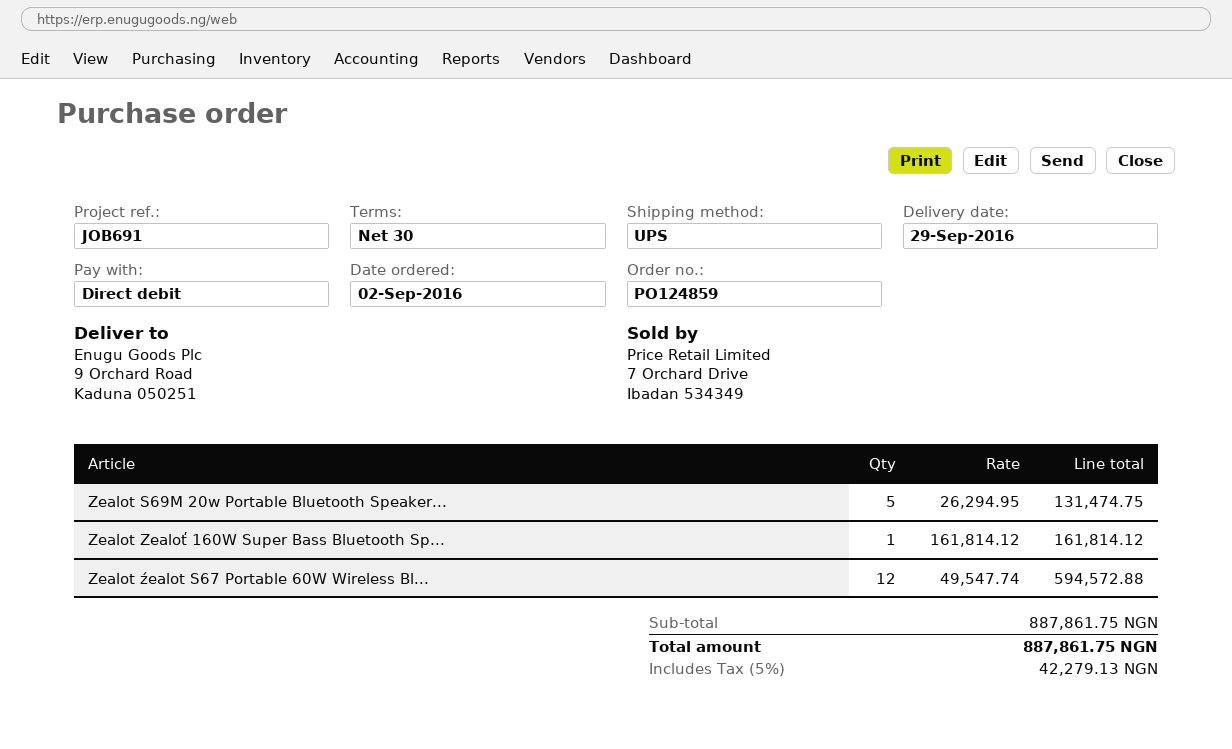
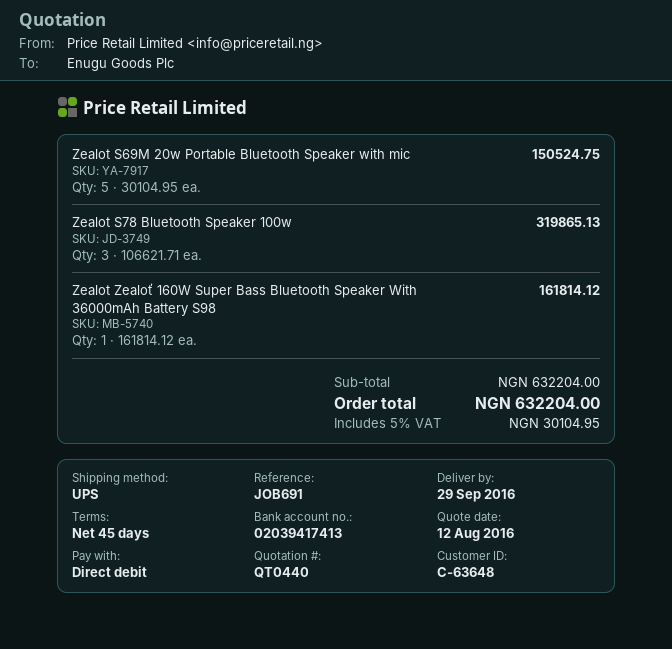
payment terms: 30 days -> 45 days
Zealot S69M 20w Portable Bluetooth Speaker...: 5 x 26294.95 = 131474.75 -> 5 x 30104.95 = 150524.75
Zealot źealot S67 Portable 60W Wireless Bl...: 12 x 49547.74 = 594572.88 -> none
Zealot S78 Bluetooth Speaker 100w: none -> 3 x 106621.71 = 319865.13
subtotal: 887861.75 -> 632204.00
tax: 5% = 42279.13 -> 5% = 30104.95
total: 887861.75 -> 632204.00

